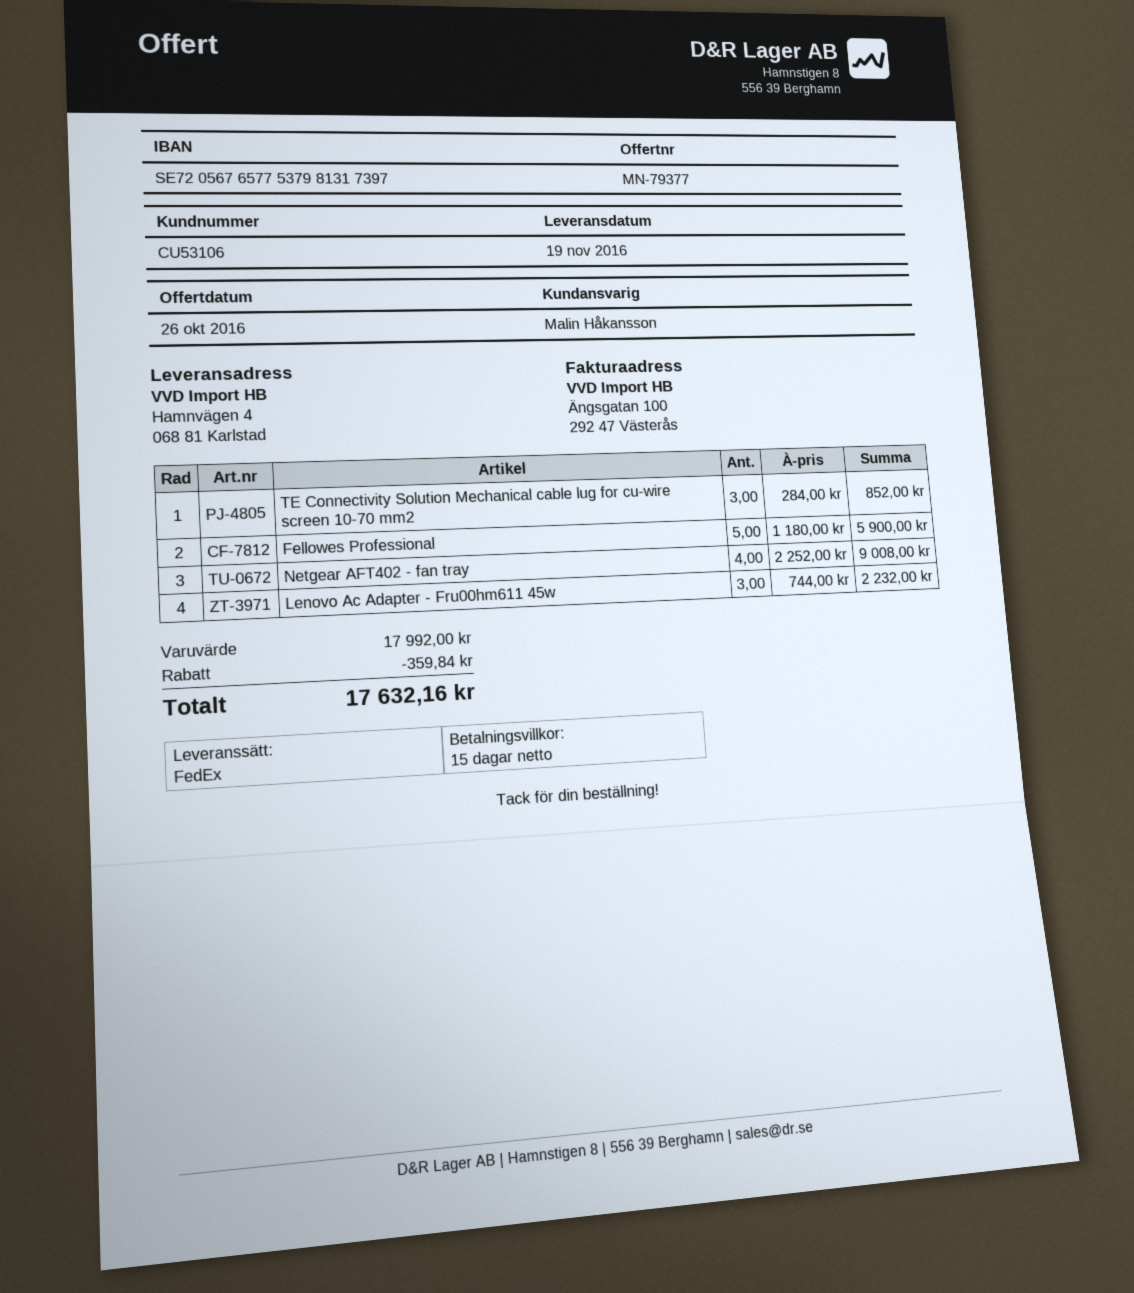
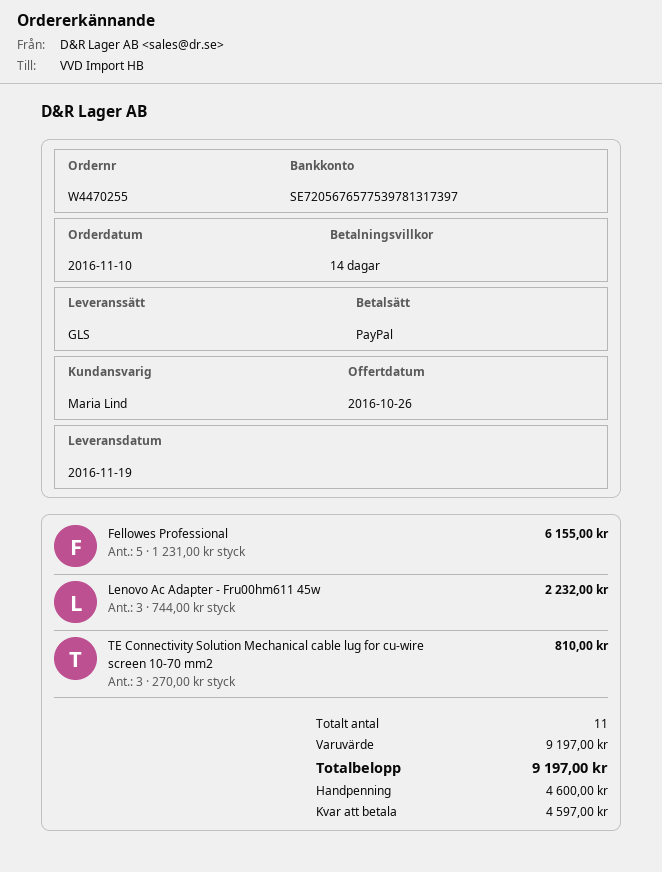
payment terms: 15 days -> 14 days
sales rep: Malin Håkansson -> Maria Lind
bank account: SE7205676577537981317397 -> SE7205676577539781317397
shipping method: FedEx -> GLS
TE Connectivity Solution Mechanical cable lug for cu-wire screen 10-70 mm2: 3 x 284.00 = 852.00 -> 3 x 270.00 = 810.00
Fellowes Professional: 5 x 1180.00 = 5900.00 -> 5 x 1231.00 = 6155.00
Netgear AFT402 - fan tray: 4 x 2252.00 = 9008.00 -> none
subtotal: 17992.00 -> 9197.00
discount: 359.84 -> none
total: 17632.16 -> 9197.00

